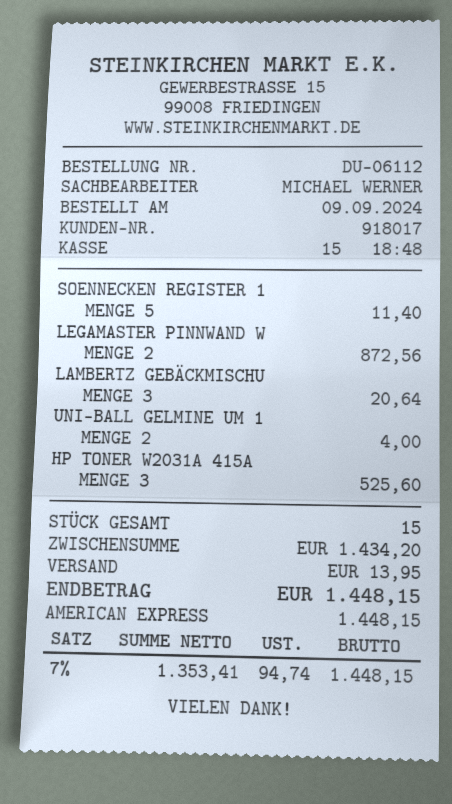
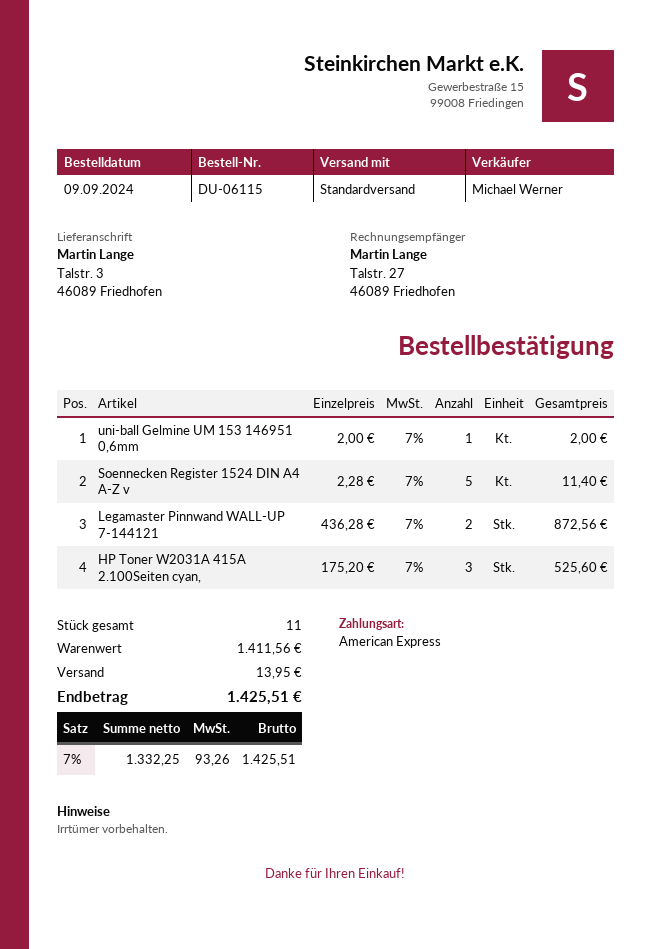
order number: DU-06112 -> DU-06115
LAMBERTZ GEBÄCKMISCHU: 3 for 20.64 -> none
UNI-BALL GELMINE UM 1: 2 for 4.00 -> 1 for 2.00
total quantity: 15 -> 11
subtotal: 1434.20 -> 1411.56
net: 1353.41 -> 1332.25
tax: 7% = 94.74 -> 7% = 93.26
total: 1448.15 -> 1425.51

